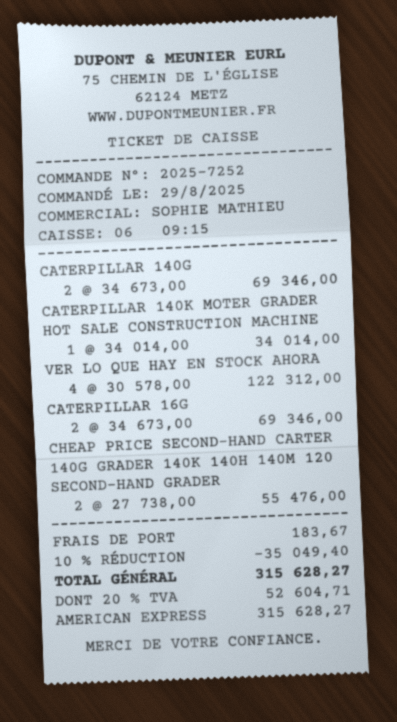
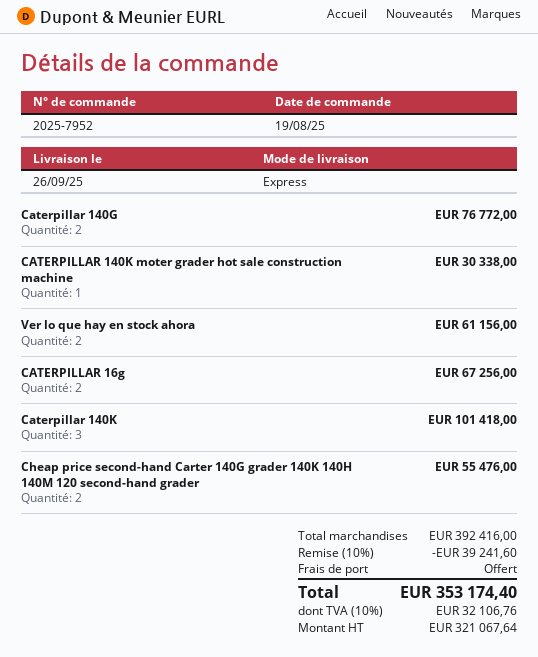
order number: 2025-7252 -> 2025-7952
order date: 2025-08-29 -> 2025-08-19
CATERPILLAR 140G: 2 for 69346.00 -> 2 for 76772.00
CATERPILLAR 140K MOTER GRADER HOT SALE CONSTRUCTION MACHINE: 1 for 34014.00 -> 1 for 30338.00
VER LO QUE HAY EN STOCK AHORA: 4 for 122312.00 -> 2 for 61156.00
CATERPILLAR 16G: 2 for 69346.00 -> 2 for 67256.00
Caterpillar 140K: none -> 3 for 101418.00
discount: 10% = 35049.40 -> 10% = 39241.60
shipping: 183.67 -> 0.00
tax: 20% = 52604.71 -> 10% = 32106.76
total: 315628.27 -> 353174.40

